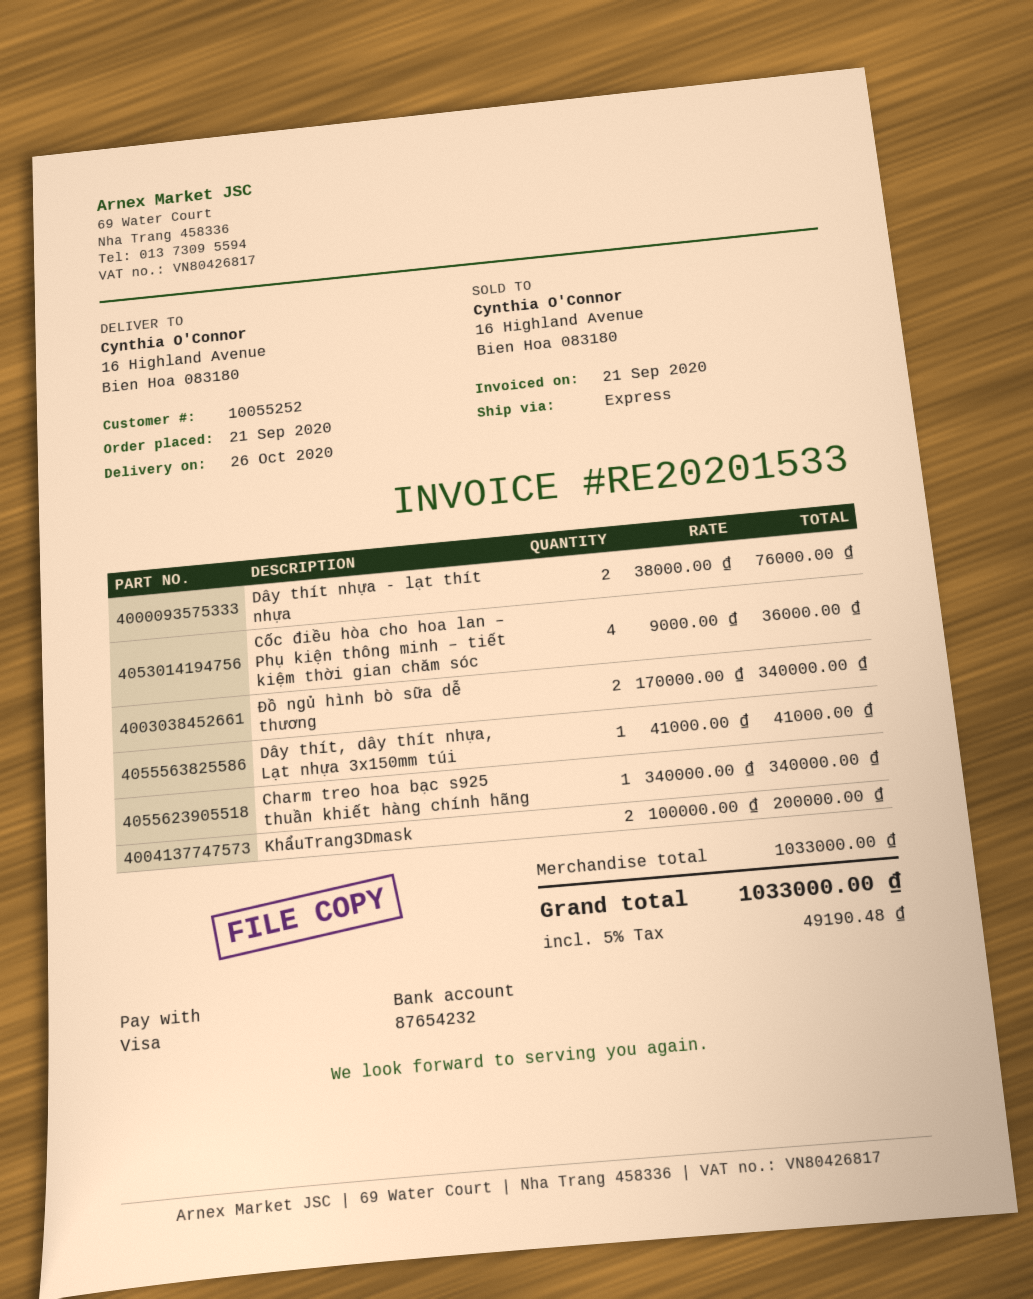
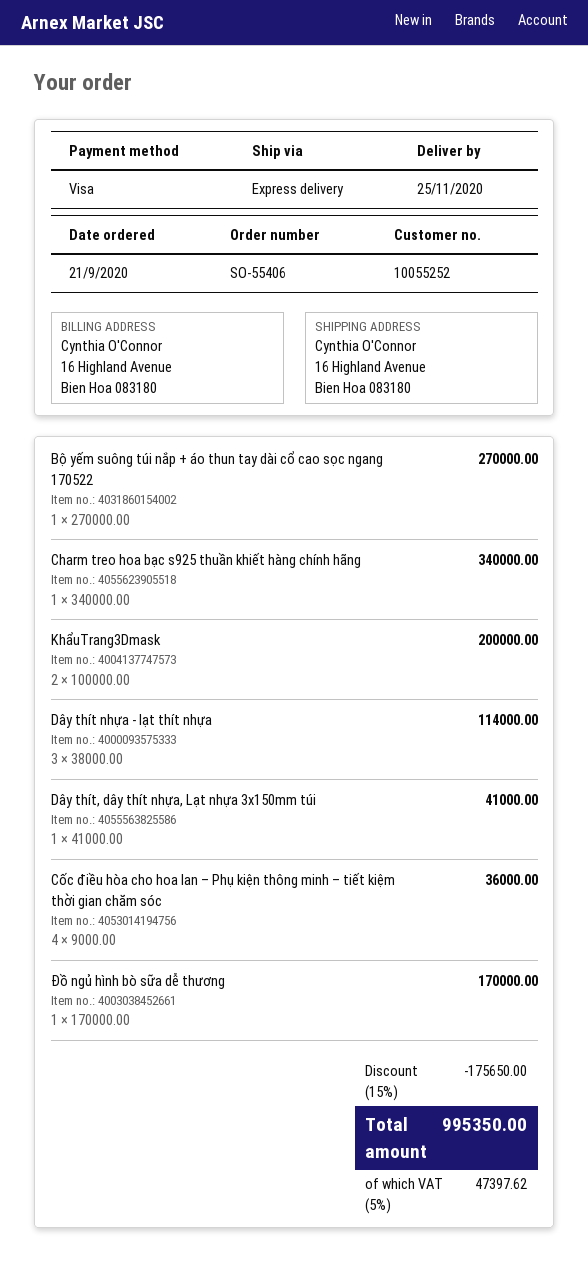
delivery date: 2020-10-26 -> 2020-11-25
Dây thít nhựa - lạt thít nhựa: 2 x 38000.00 = 76000.00 -> 3 x 38000.00 = 114000.00
Đồ ngủ hình bò sữa dễ thương: 2 x 170000.00 = 340000.00 -> 1 x 170000.00 = 170000.00
Bộ yếm suông túi nắp + áo thun tay dài cổ cao sọc ngang 170522: none -> 1 x 270000.00 = 270000.00
discount: none -> 15% = 175650.00
tax: 5% = 49190.48 -> 5% = 47397.62
total: 1033000.00 -> 995350.00

